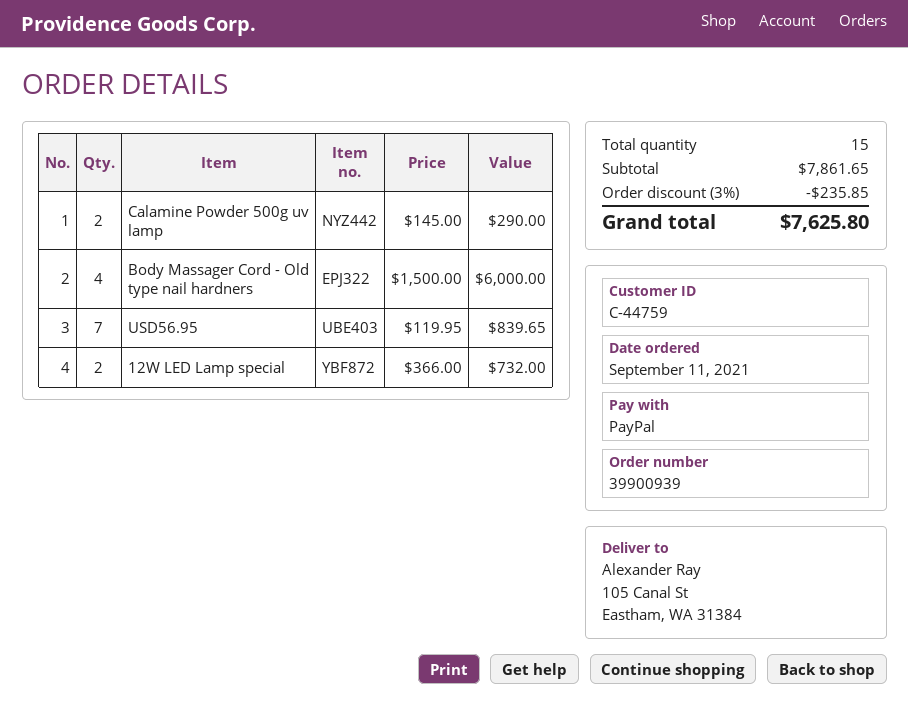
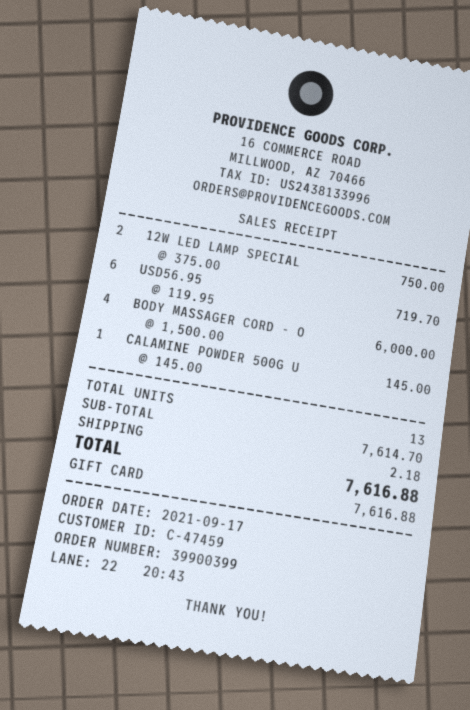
order number: 39900939 -> 39900399
order date: 2021-09-11 -> 2021-09-17
customer number: C-44759 -> C-47459
payment method: PayPal -> gift card
Calamine Powder 500g uv lamp: 2 x 145.00 = 290.00 -> 1 x 145.00 = 145.00
USD56.95: 7 x 119.95 = 839.65 -> 6 x 119.95 = 719.70
12W LED Lamp special: 2 x 366.00 = 732.00 -> 2 x 375.00 = 750.00
total quantity: 15 -> 13
subtotal: 7861.65 -> 7614.70
discount: 3% = 235.85 -> none
shipping: none -> 2.18
total: 7625.80 -> 7616.88

